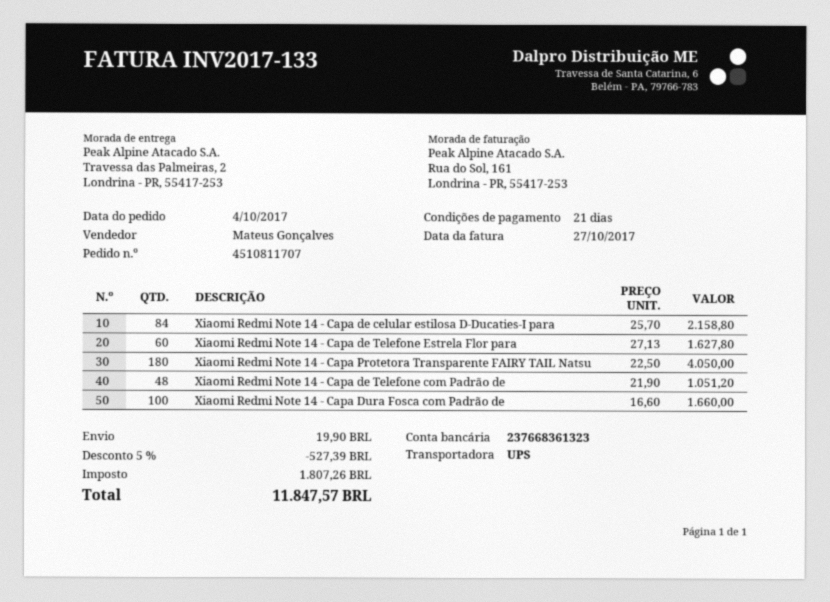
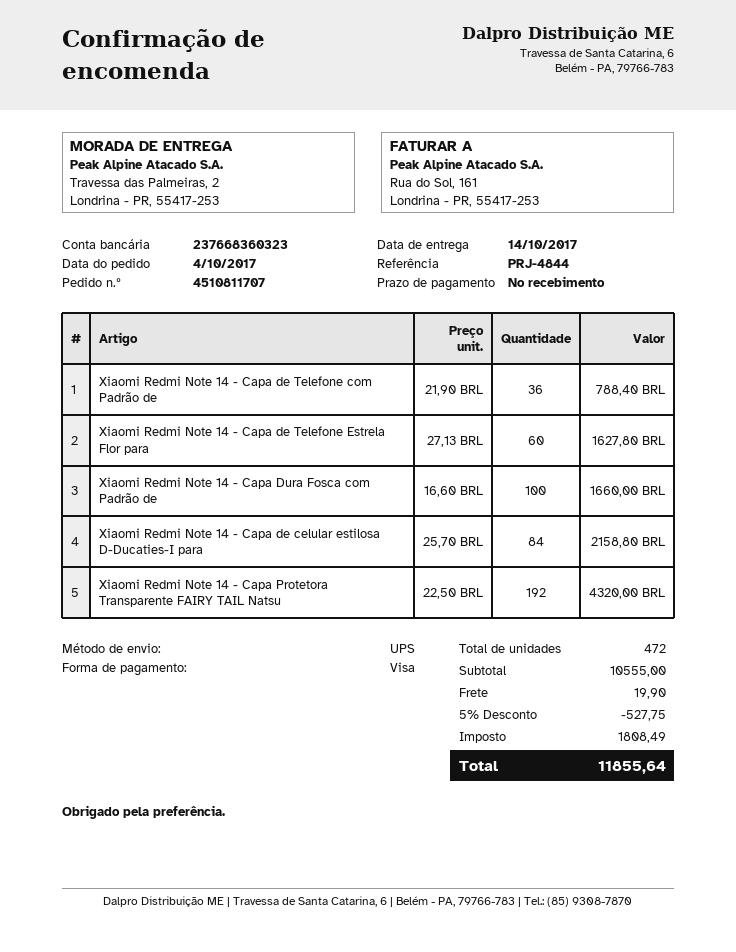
payment terms: 21 days -> on receipt
bank account: 237668361323 -> 237668360323
Xiaomi Redmi Note 14 - Capa Protetora Transparente FAIRY TAIL Natsu: 180 x 22.50 = 4050.00 -> 192 x 22.50 = 4320.00
Xiaomi Redmi Note 14 - Capa de Telefone com Padrão de: 48 x 21.90 = 1051.20 -> 36 x 21.90 = 788.40
discount: 5% = 527.39 -> 5% = 527.75
tax: 1807.26 -> 1808.49
total: 11847.57 -> 11855.64

